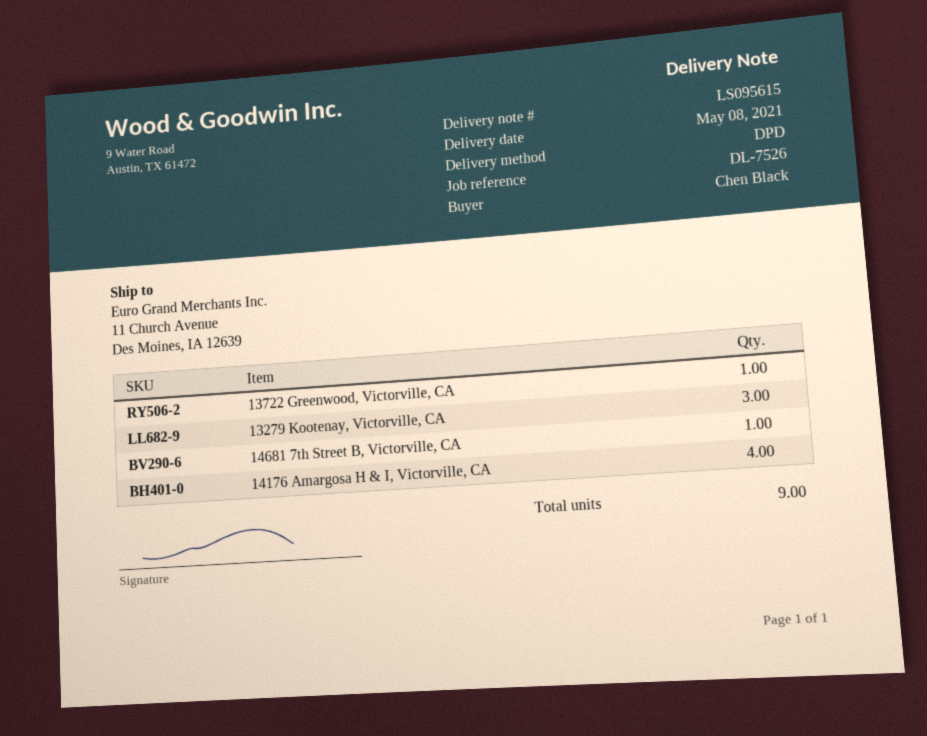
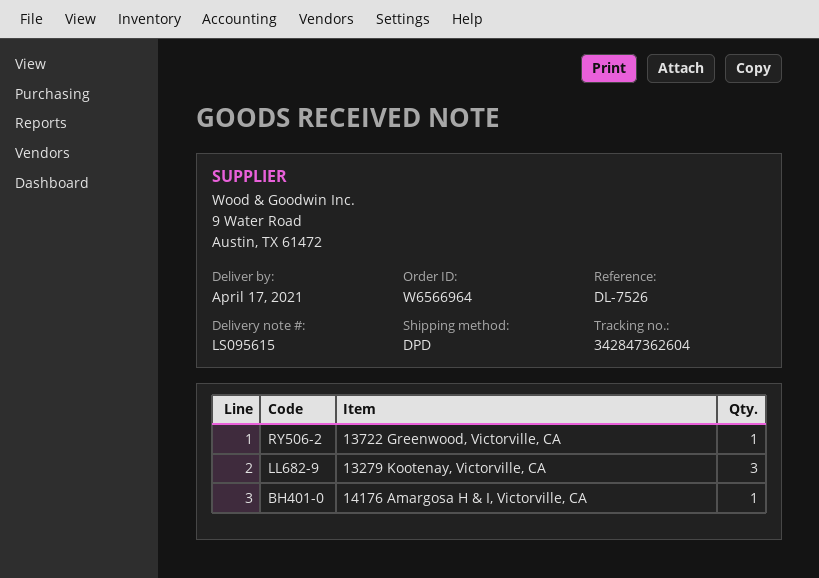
delivery date: 2021-05-08 -> 2021-04-17
14681 7th Street B, Victorville, CA: 1 -> none
14176 Amargosa H & I, Victorville, CA: 4 -> 1

